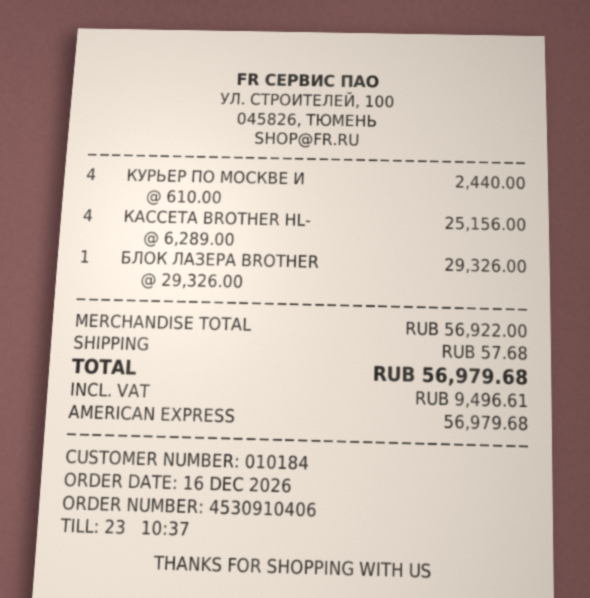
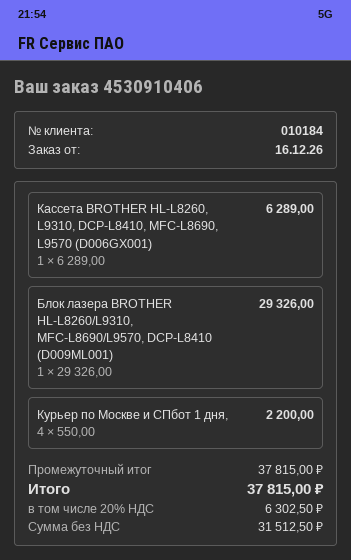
КУРЬЕР ПО МОСКВЕ И: 4 x 610.00 = 2440.00 -> 4 x 550.00 = 2200.00
КАССЕТА BROTHER HL-: 4 x 6289.00 = 25156.00 -> 1 x 6289.00 = 6289.00
subtotal: 56922.00 -> 37815.00
shipping: 57.68 -> none
tax: 9496.61 -> 6302.50
total: 56979.68 -> 37815.00

